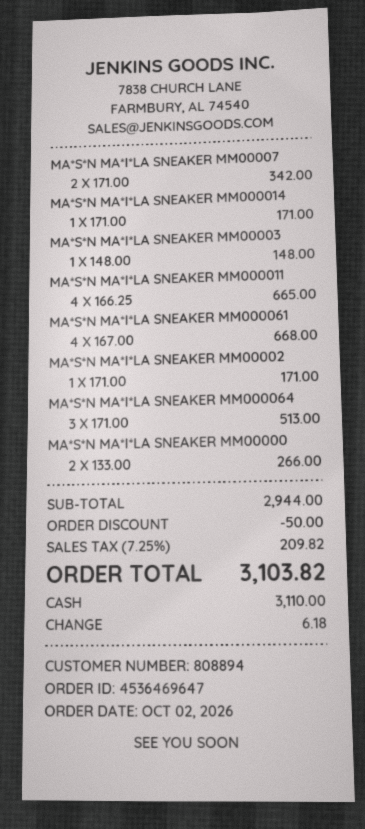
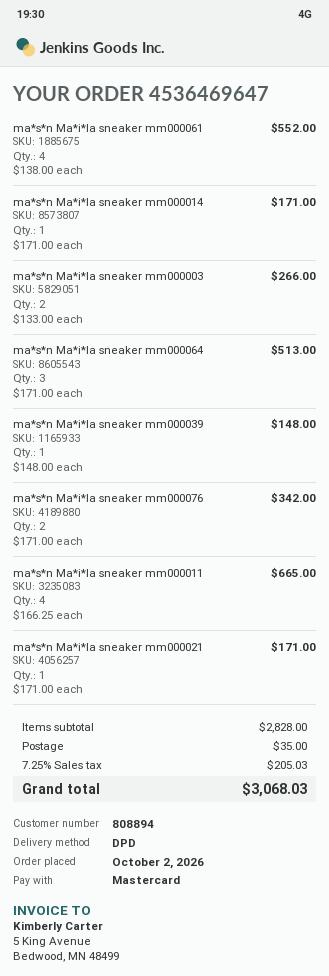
payment method: cash -> Mastercard
MA*S*N MA*I*LA SNEAKER MM000061: 4 x 167.00 = 668.00 -> 4 x 138.00 = 552.00
subtotal: 2944.00 -> 2828.00
discount: 50.00 -> none
shipping: none -> 35.00
tax: 7.25% = 209.82 -> 7.25% = 205.03
total: 3103.82 -> 3068.03

